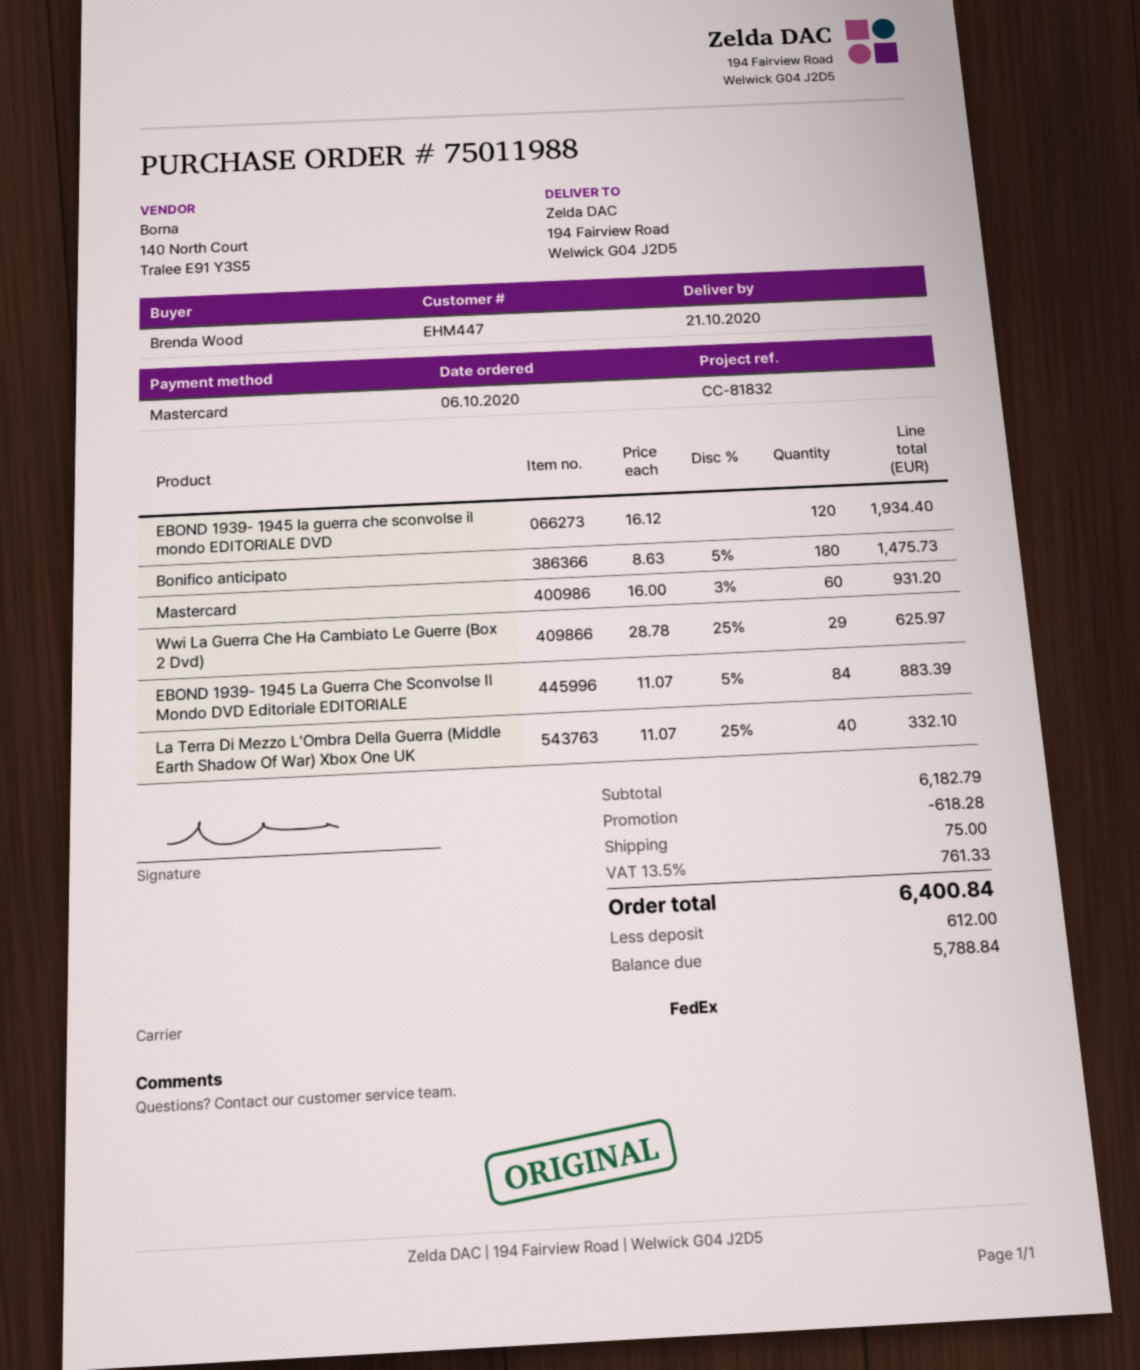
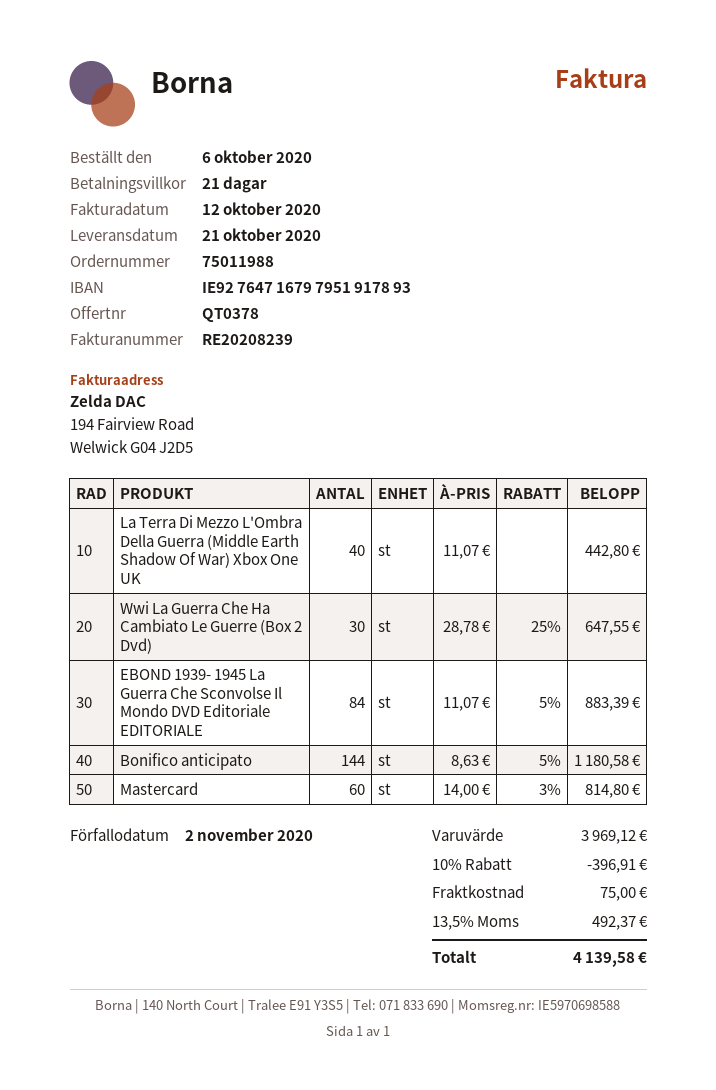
EBOND 1939- 1945 la guerra che sconvolse il mondo EDITORIALE DVD: 120 x 16.12 = 1934.40 -> none
Bonifico anticipato: 180 x 8.63 - 5% = 1475.73 -> 144 x 8.63 - 5% = 1180.58
Mastercard: 60 x 16.00 - 3% = 931.20 -> 60 x 14.00 - 3% = 814.80
Wwi La Guerra Che Ha Cambiato Le Guerre (Box 2 Dvd): 29 x 28.78 - 25% = 625.97 -> 30 x 28.78 - 25% = 647.55
La Terra Di Mezzo L'Ombra Della Guerra (Middle Earth Shadow Of War) Xbox One UK: 40 x 11.07 - 25% = 332.10 -> 40 x 11.07 = 442.80
subtotal: 6182.79 -> 3969.12
discount: 618.28 -> 396.91
tax: 13.5% = 761.33 -> 13.5% = 492.37
total: 6400.84 -> 4139.58

